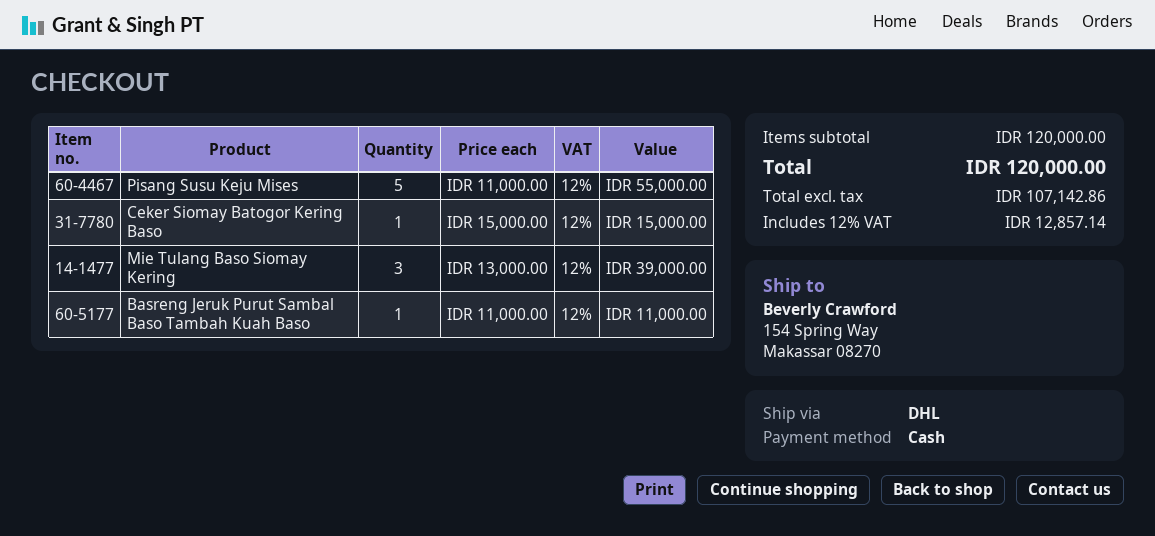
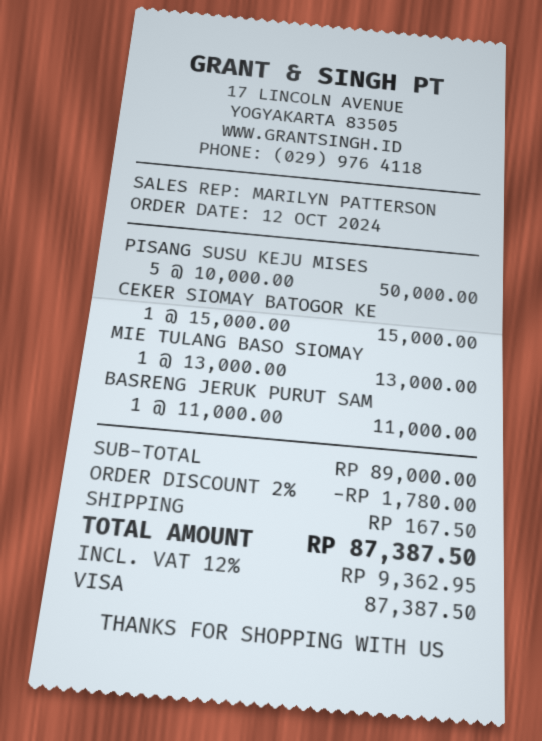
payment method: cash -> Visa
Pisang Susu Keju Mises: 5 x 11000.00 = 55000.00 -> 5 x 10000.00 = 50000.00
Mie Tulang Baso Siomay Kering: 3 x 13000.00 = 39000.00 -> 1 x 13000.00 = 13000.00
subtotal: 120000.00 -> 89000.00
discount: none -> 2% = 1780.00
shipping: none -> 167.50
tax: 12% = 12857.14 -> 12% = 9362.95
total: 120000.00 -> 87387.50

